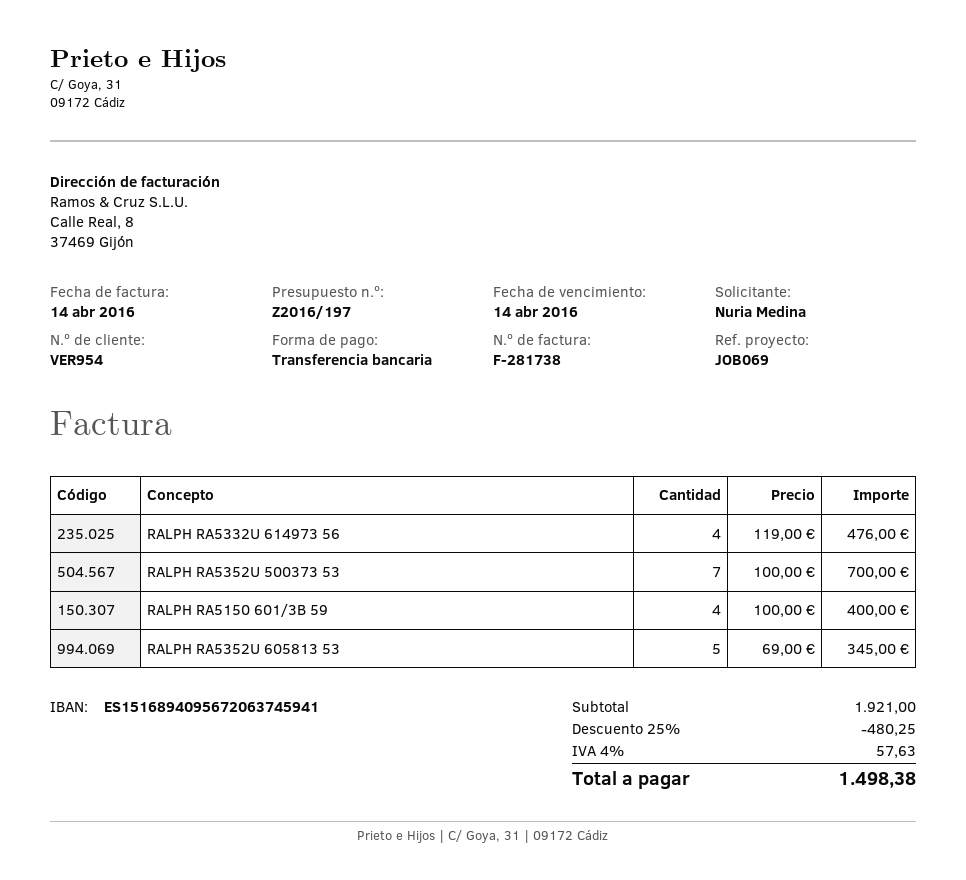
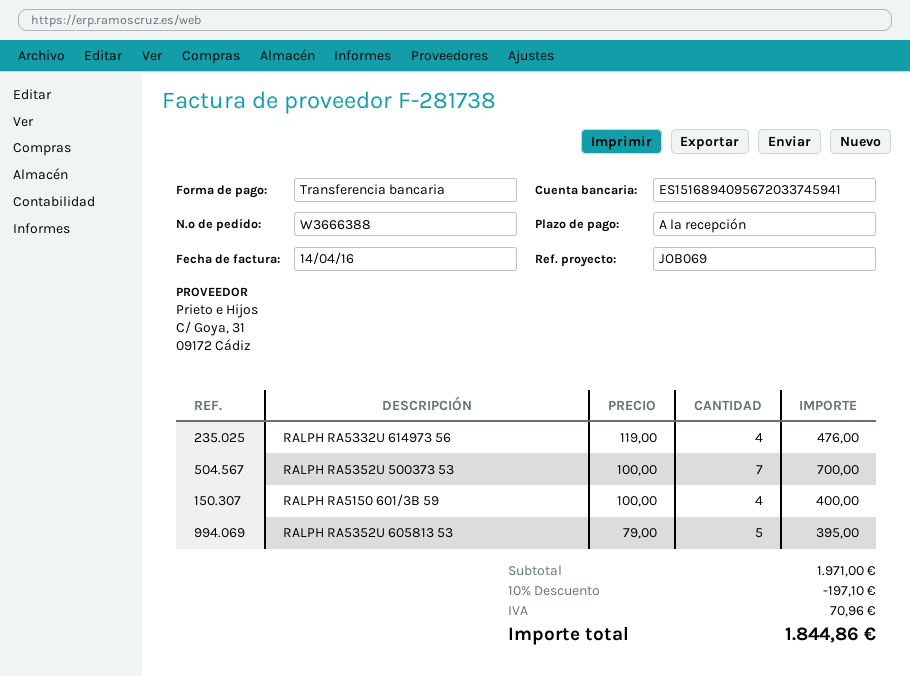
bank account: ES1516894095672063745941 -> ES1516894095672033745941
RALPH RA5352U 605813 53: 5 x 69.00 = 345.00 -> 5 x 79.00 = 395.00
subtotal: 1921.00 -> 1971.00
discount: 25% = 480.25 -> 10% = 197.10
tax: 57.63 -> 70.96
total: 1498.38 -> 1844.86

